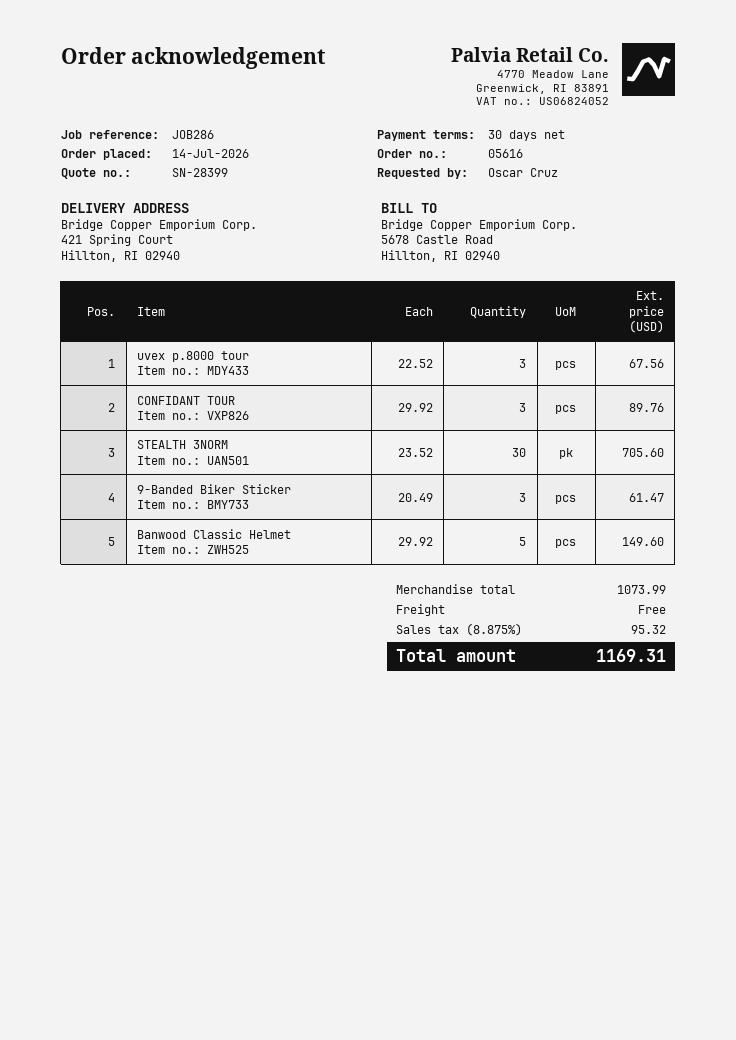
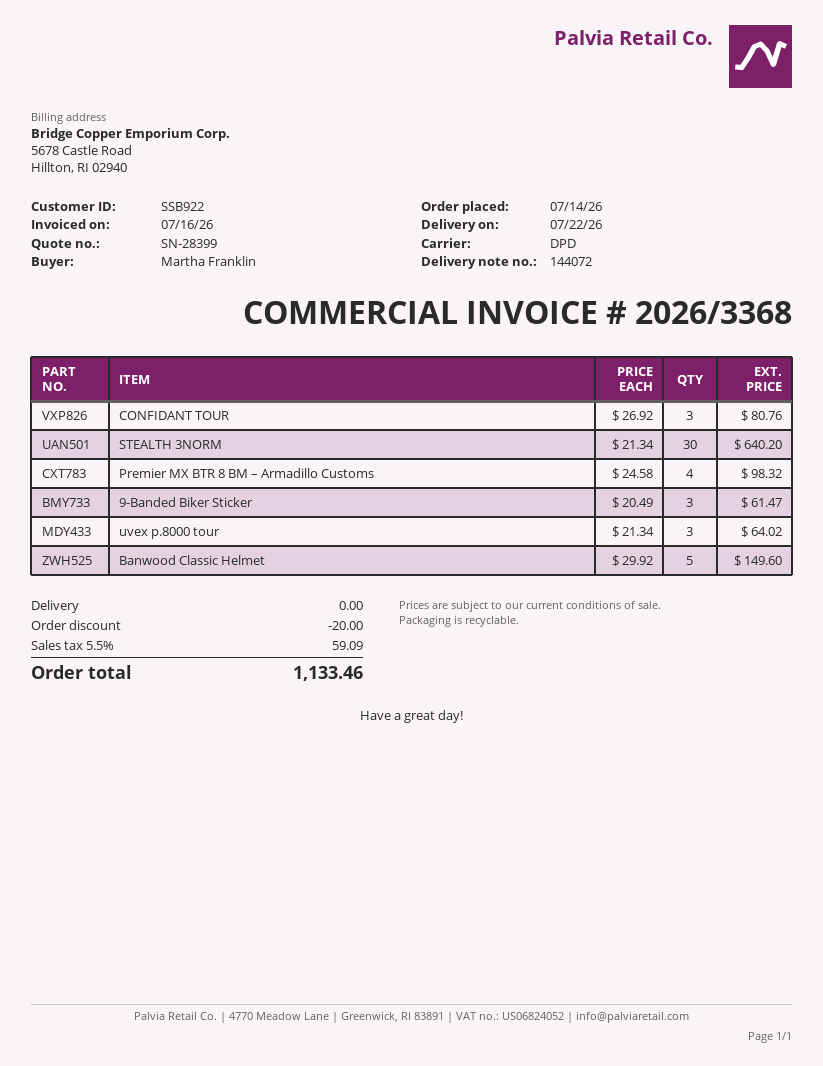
ordered by: Oscar Cruz -> Martha Franklin
uvex p.8000 tour: 3 x 22.52 = 67.56 -> 3 x 21.34 = 64.02
CONFIDANT TOUR: 3 x 29.92 = 89.76 -> 3 x 26.92 = 80.76
STEALTH 3NORM: 30 x 23.52 = 705.60 -> 30 x 21.34 = 640.20
Premier MX BTR 8 BM – Armadillo Customs: none -> 4 x 24.58 = 98.32
discount: none -> 20.00
tax: 8.875% = 95.32 -> 5.5% = 59.09
total: 1169.31 -> 1133.46

